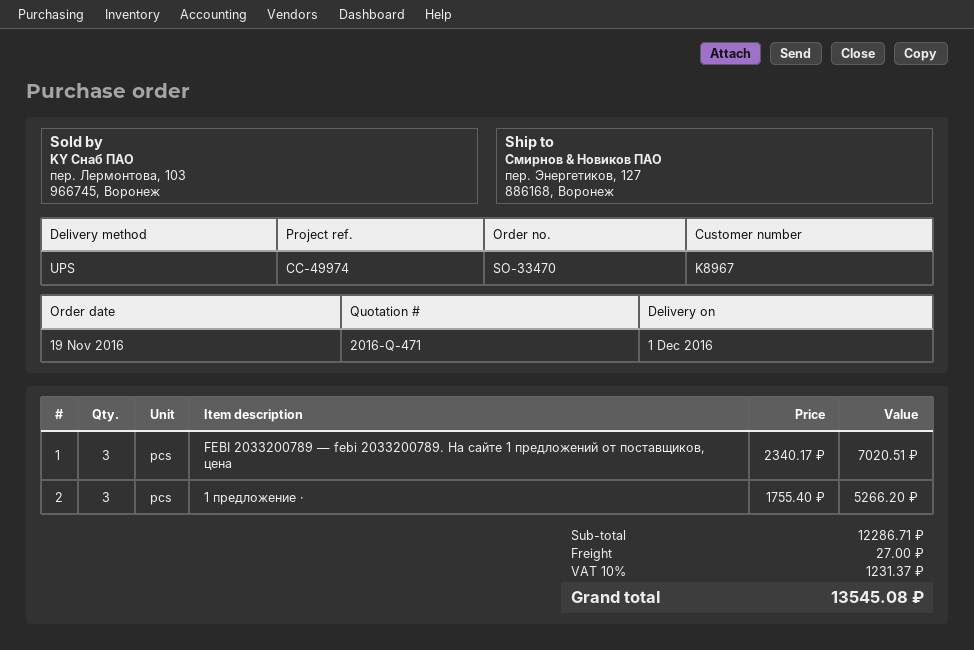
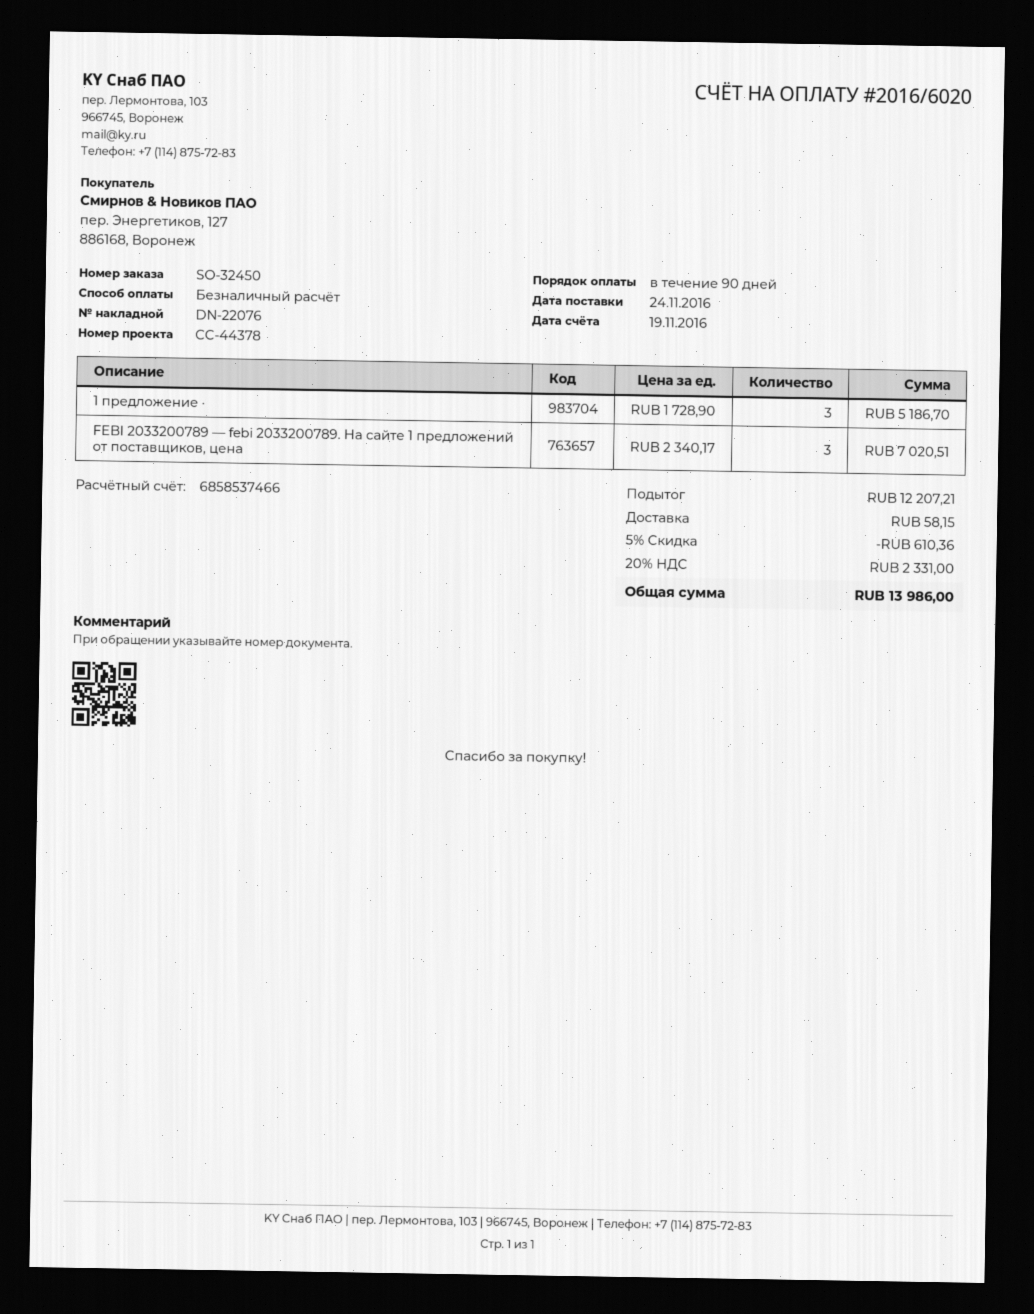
order number: SO-33470 -> SO-32450
delivery date: 2016-12-01 -> 2016-11-24
reference: CC-49974 -> CC-44378
1 предложение ·: 3 x 1755.40 = 5266.20 -> 3 x 1728.90 = 5186.70
subtotal: 12286.71 -> 12207.21
discount: none -> 5% = 610.36
shipping: 27.00 -> 58.15
tax: 10% = 1231.37 -> 20% = 2331.00
total: 13545.08 -> 13986.00

